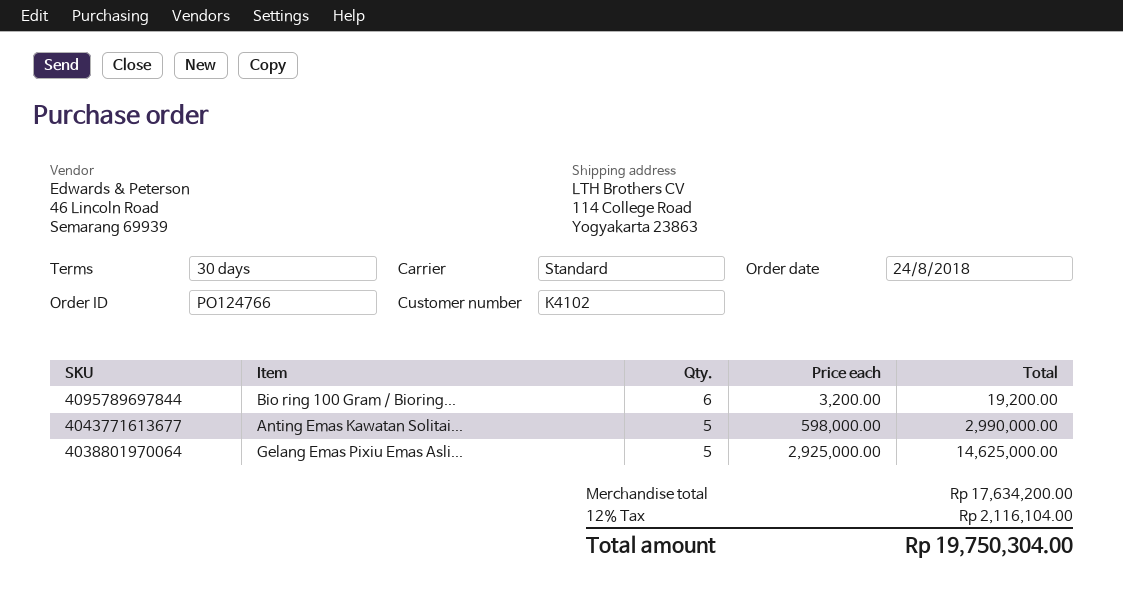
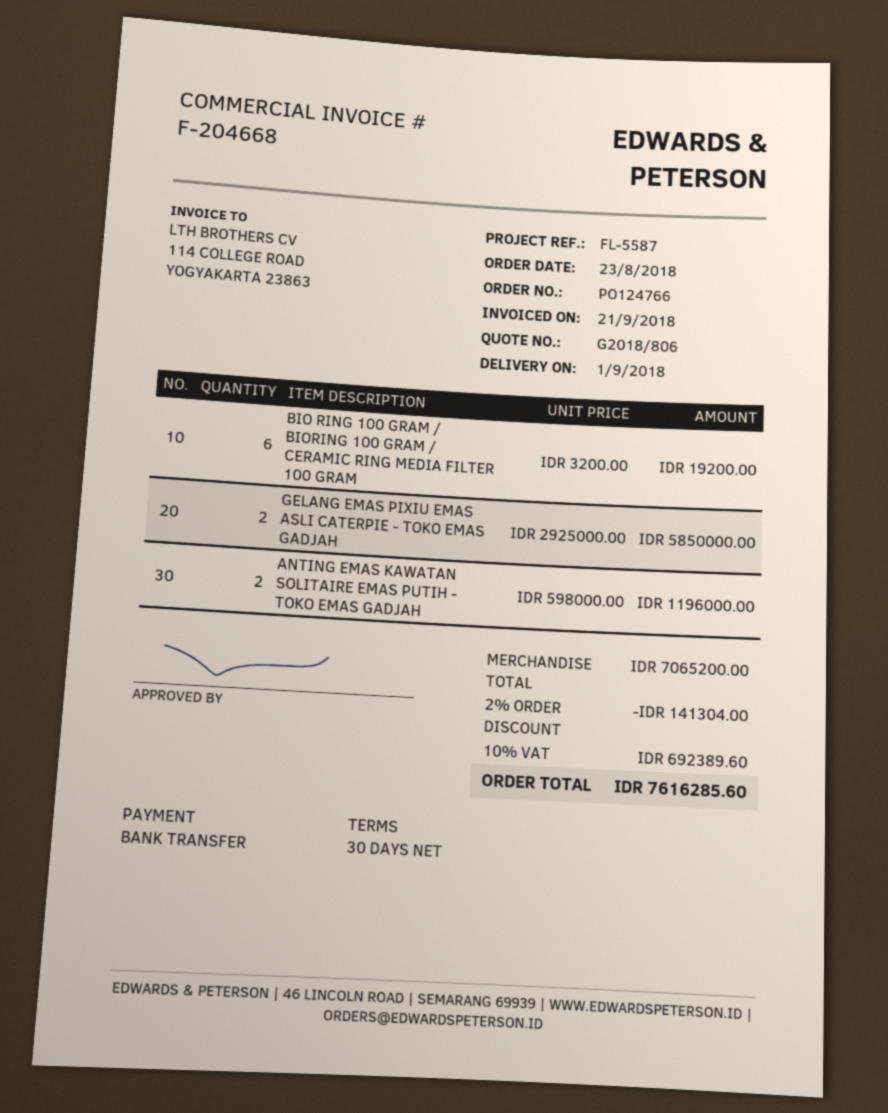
order date: 2018-08-24 -> 2018-08-23
Anting Emas Kawatan Solitai...: 5 x 598000.00 = 2990000.00 -> 2 x 598000.00 = 1196000.00
Gelang Emas Pixiu Emas Asli...: 5 x 2925000.00 = 14625000.00 -> 2 x 2925000.00 = 5850000.00
subtotal: 17634200.00 -> 7065200.00
discount: none -> 2% = 141304.00
tax: 12% = 2116104.00 -> 10% = 692389.60
total: 19750304.00 -> 7616285.60

